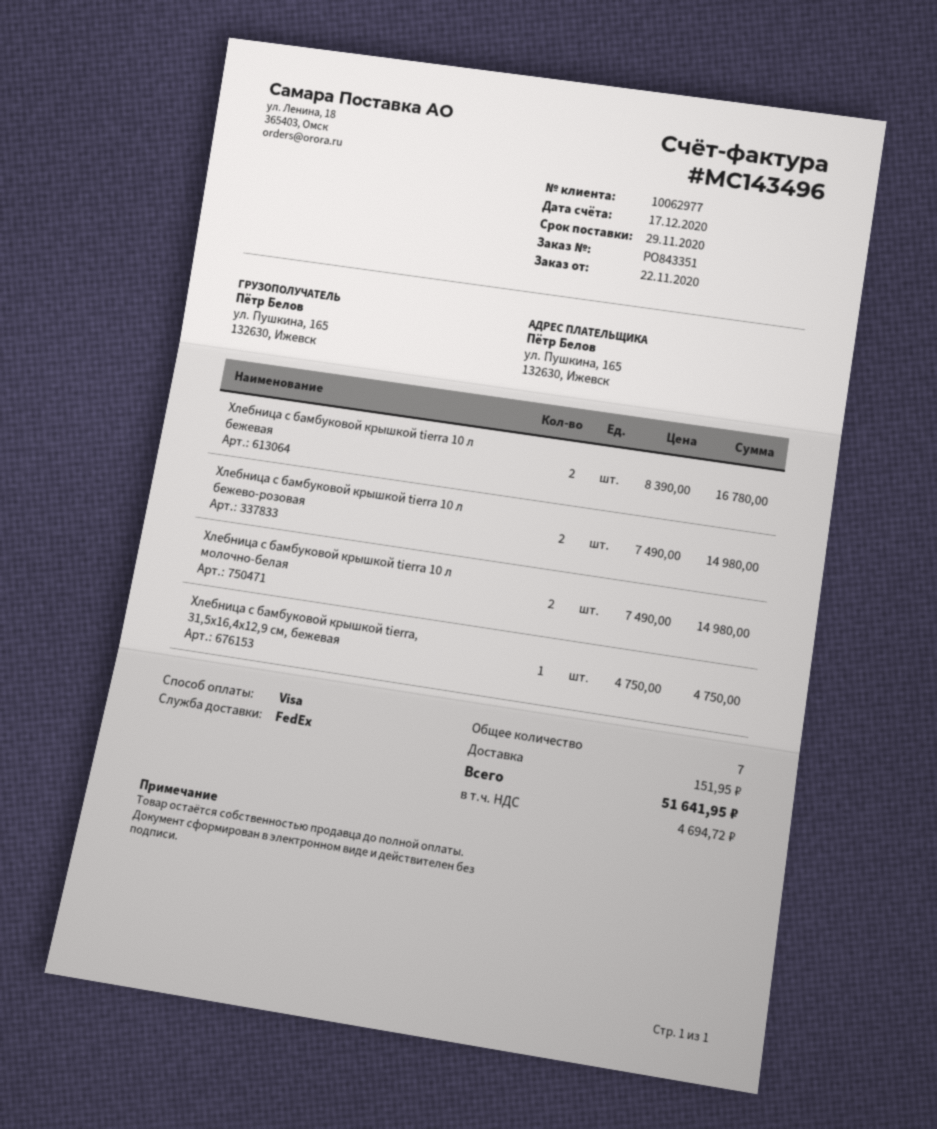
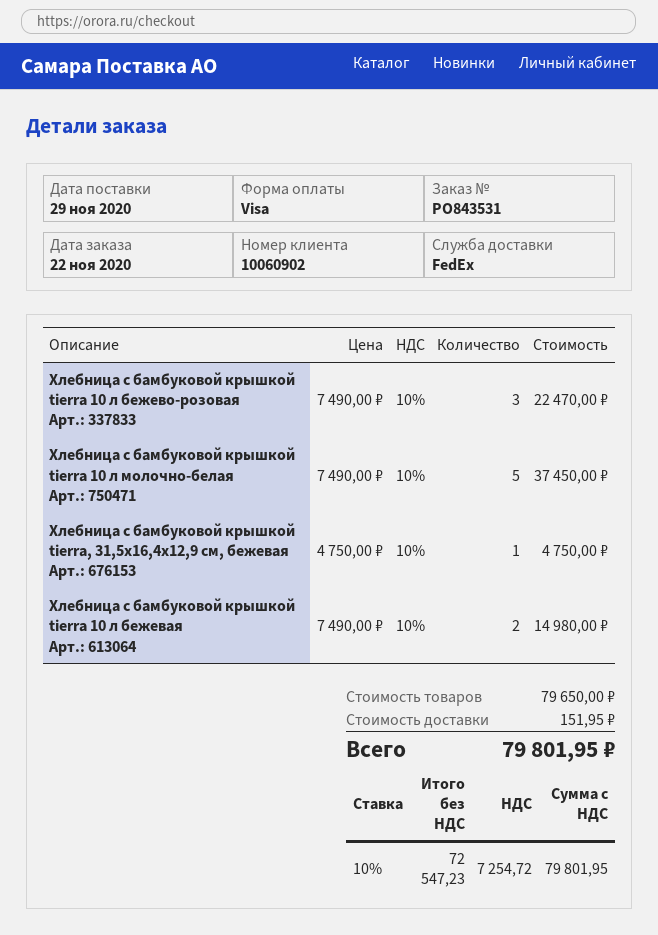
order number: PO843351 -> PO843531
customer number: 10062977 -> 10060902
Хлебница с бамбуковой крышкой tierra 10 л бежевая: 2 x 8390.00 = 16780.00 -> 2 x 7490.00 = 14980.00
Хлебница с бамбуковой крышкой tierra 10 л бежево-розовая: 2 x 7490.00 = 14980.00 -> 3 x 7490.00 = 22470.00
Хлебница с бамбуковой крышкой tierra 10 л молочно-белая: 2 x 7490.00 = 14980.00 -> 5 x 7490.00 = 37450.00
tax: 4694.72 -> 7254.72
total: 51641.95 -> 79801.95

